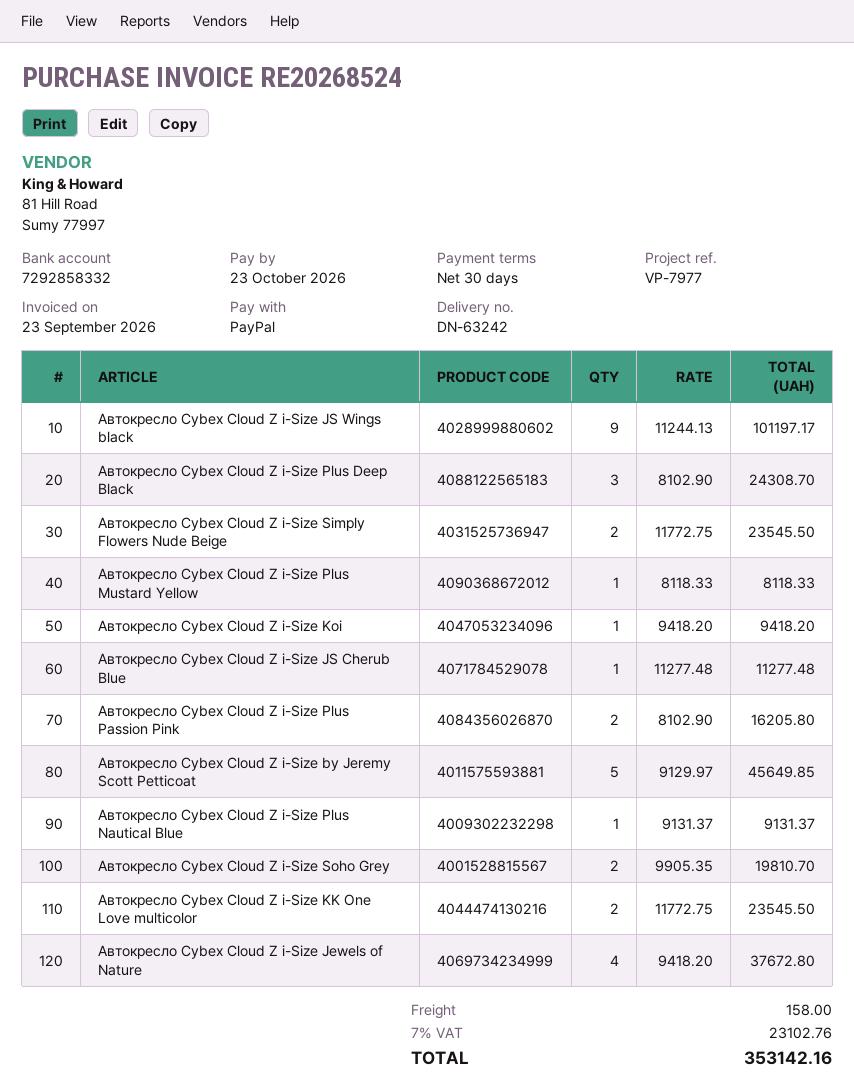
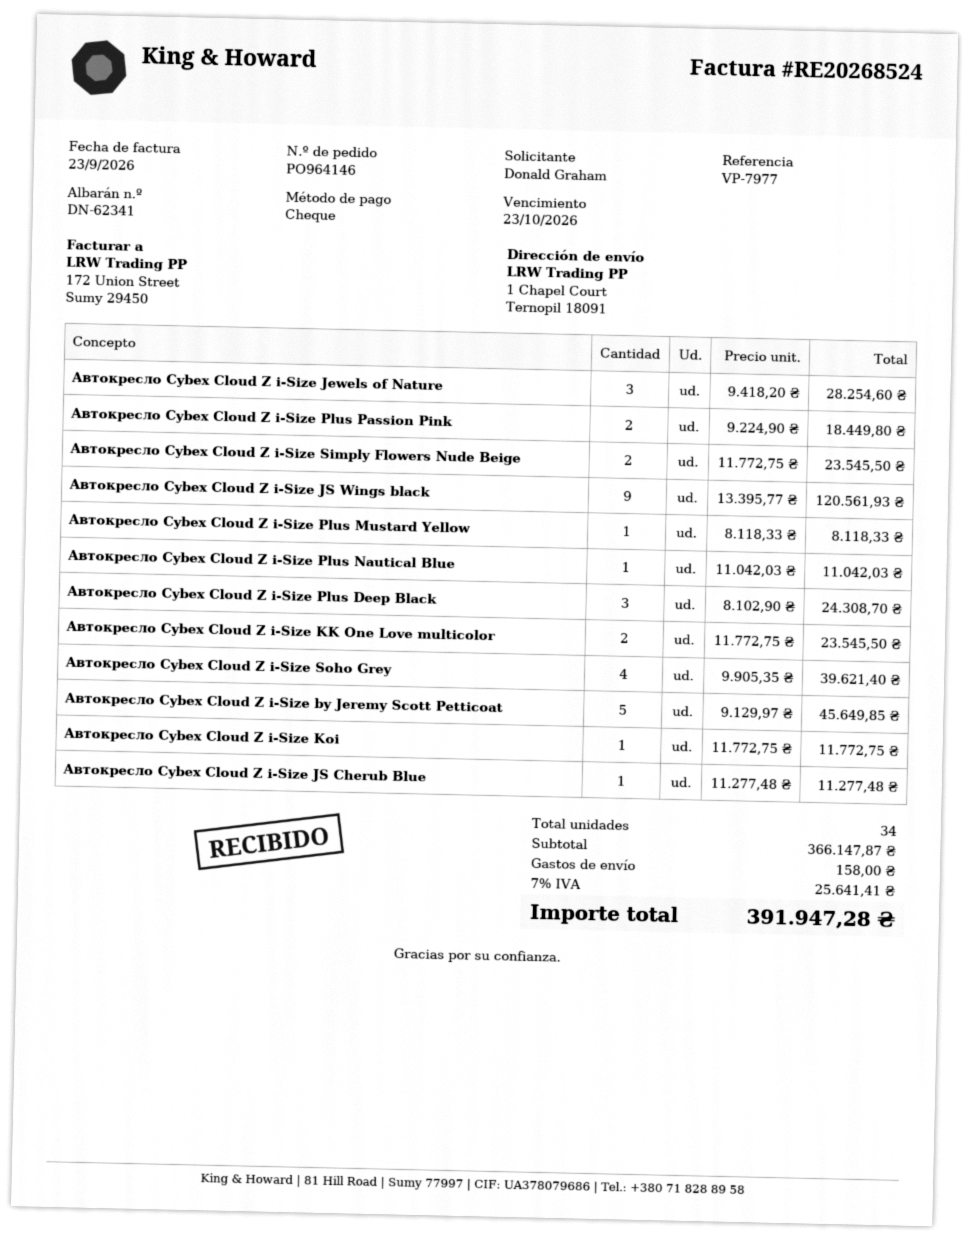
delivery note number: DN-63242 -> DN-62341
payment method: PayPal -> cheque
Автокресло Cybex Cloud Z i-Size JS Wings black: 9 x 11244.13 = 101197.17 -> 9 x 13395.77 = 120561.93
Автокресло Cybex Cloud Z i-Size Koi: 1 x 9418.20 = 9418.20 -> 1 x 11772.75 = 11772.75
Автокресло Cybex Cloud Z i-Size Plus Passion Pink: 2 x 8102.90 = 16205.80 -> 2 x 9224.90 = 18449.80
Автокресло Cybex Cloud Z i-Size Plus Nautical Blue: 1 x 9131.37 = 9131.37 -> 1 x 11042.03 = 11042.03
Автокресло Cybex Cloud Z i-Size Soho Grey: 2 x 9905.35 = 19810.70 -> 4 x 9905.35 = 39621.40
Автокресло Cybex Cloud Z i-Size Jewels of Nature: 4 x 9418.20 = 37672.80 -> 3 x 9418.20 = 28254.60
tax: 7% = 23102.76 -> 7% = 25641.41
total: 353142.16 -> 391947.28

